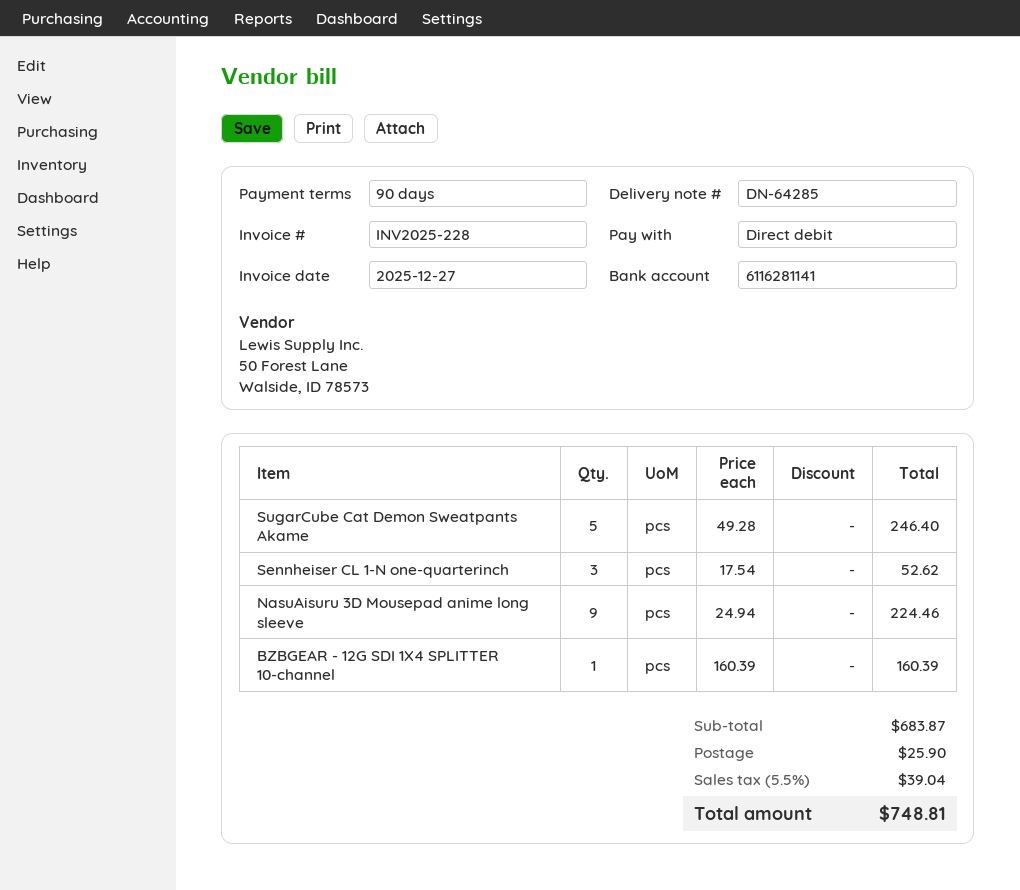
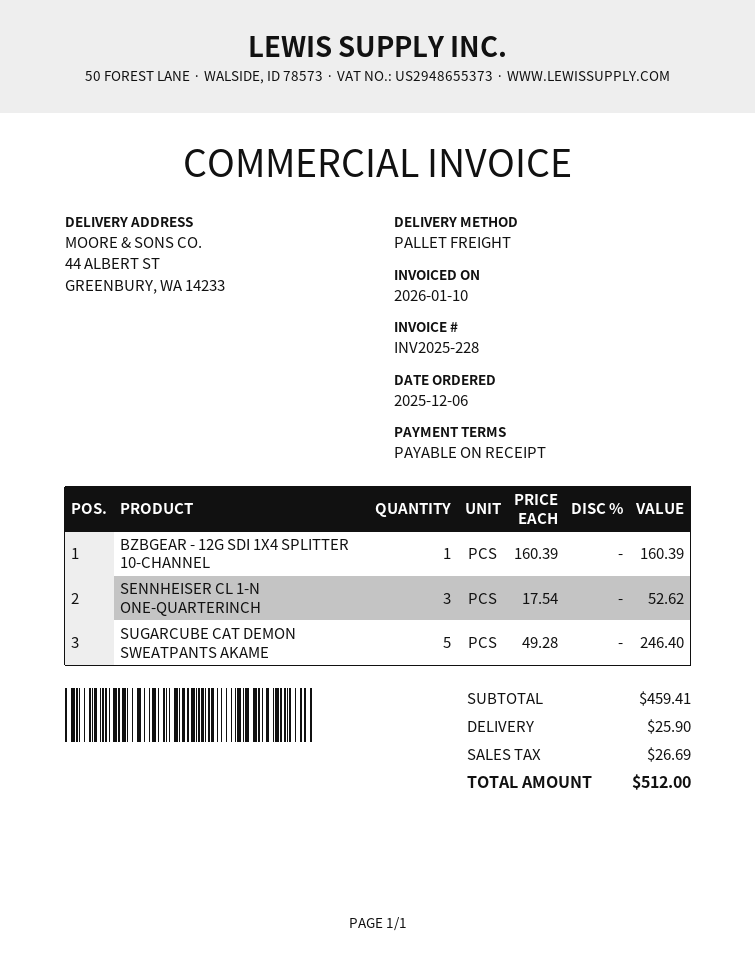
invoice date: 2025-12-27 -> 2026-01-10
payment terms: 90 days -> on receipt
NasuAisuru 3D Mousepad anime long sleeve: 9 x 24.94 = 224.46 -> none
subtotal: 683.87 -> 459.41
tax: 39.04 -> 26.69
total: 748.81 -> 512.00

